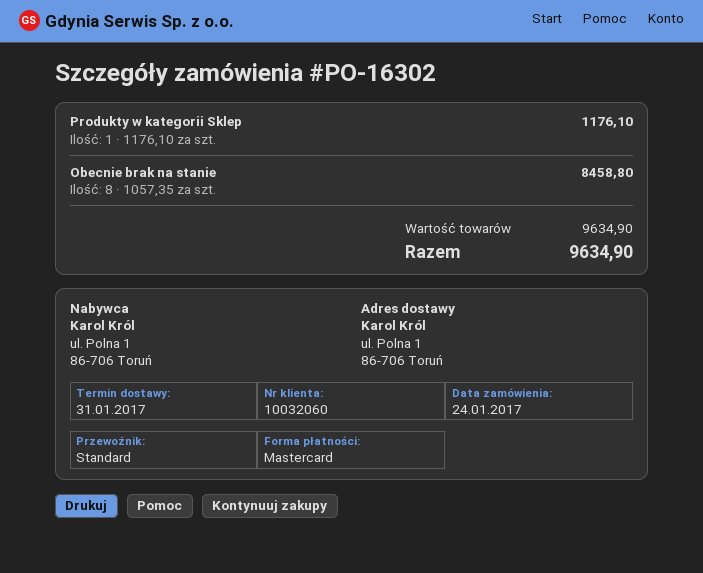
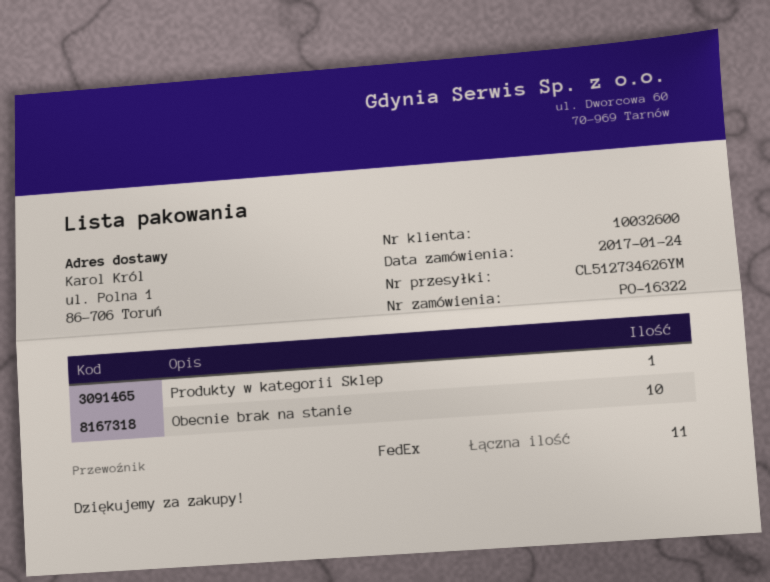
order number: PO-16302 -> PO-16322
customer number: 10032060 -> 10032600
shipping method: standard -> FedEx
Obecnie brak na stanie: 8 -> 10

